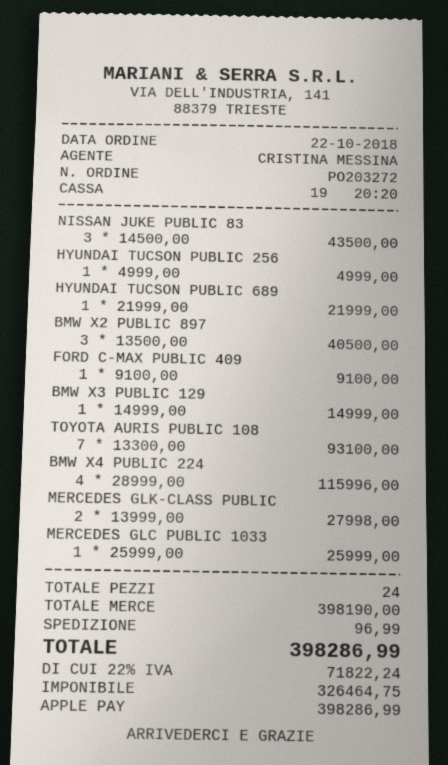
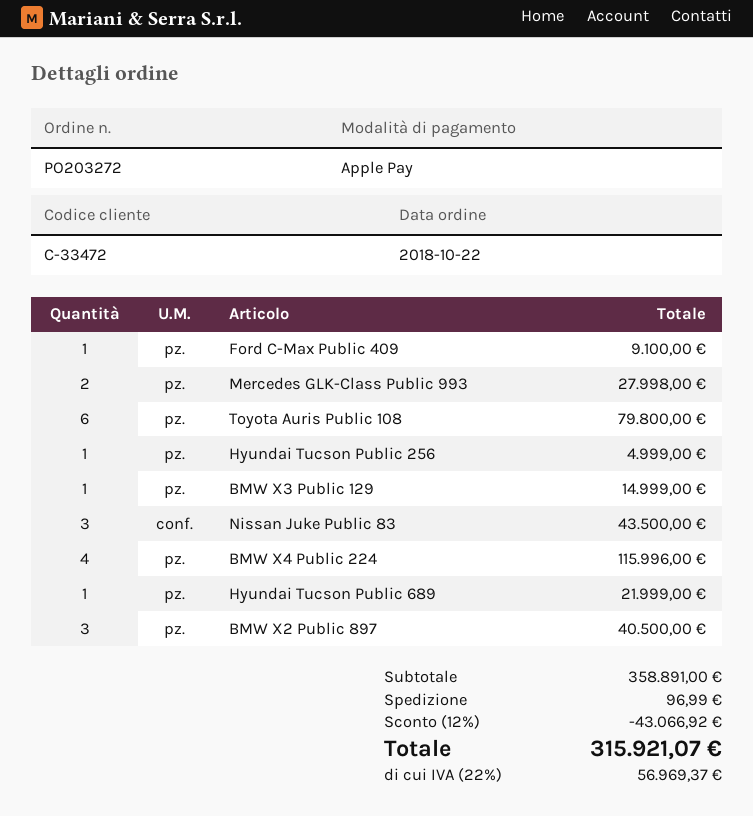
TOYOTA AURIS PUBLIC 108: 7 for 93100.00 -> 6 for 79800.00
MERCEDES GLC PUBLIC 1033: 1 for 25999.00 -> none
subtotal: 398190.00 -> 358891.00
discount: none -> 12% = 43066.92
tax: 22% = 71822.24 -> 22% = 56969.37
total: 398286.99 -> 315921.07

